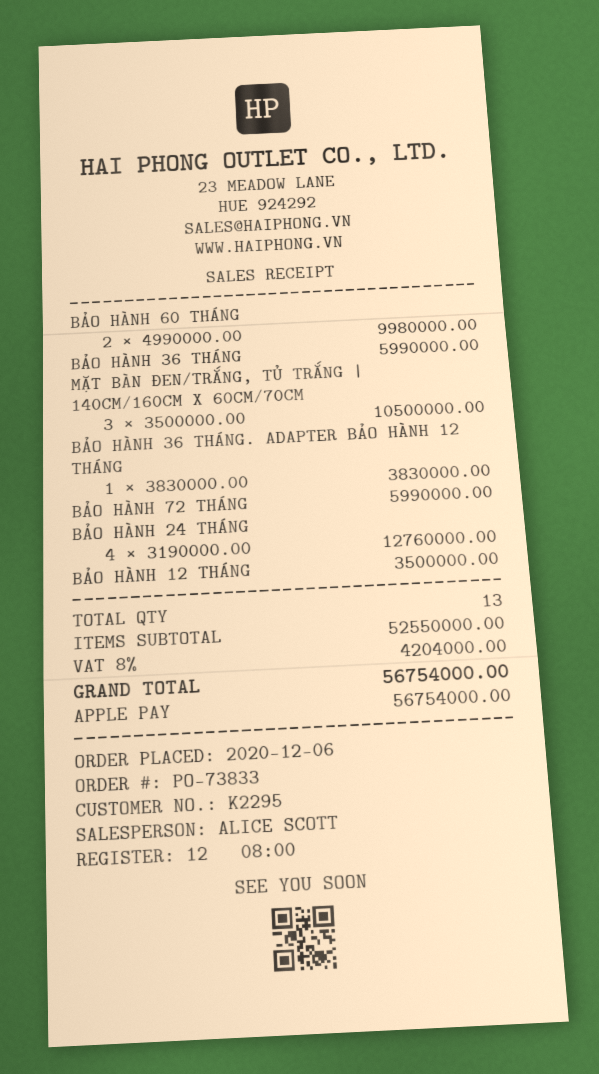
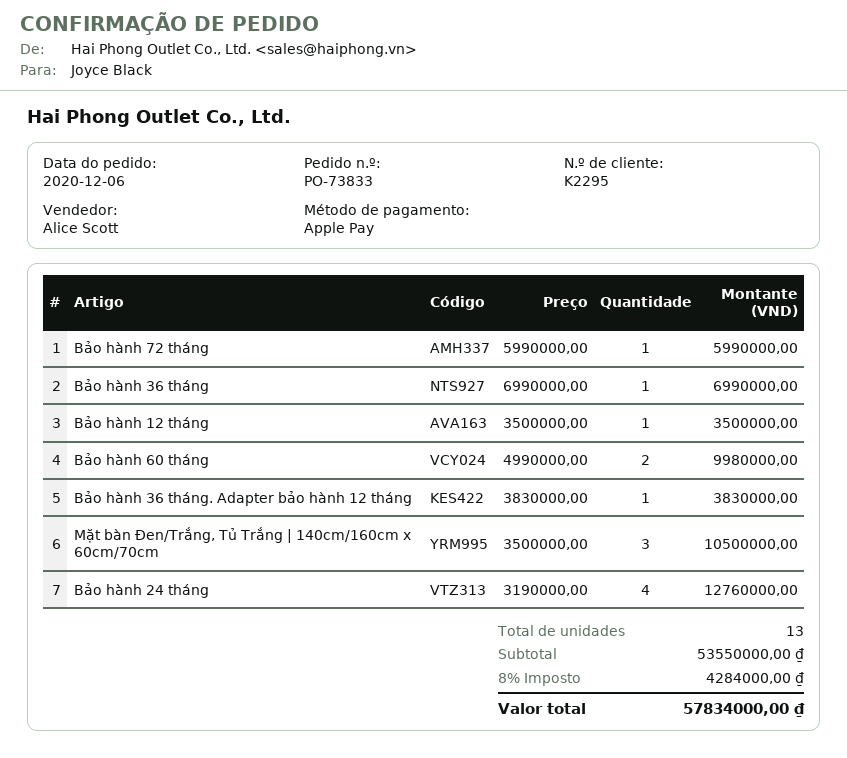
BẢO HÀNH 36 THÁNG: 1 x 5990000.00 = 5990000.00 -> 1 x 6990000.00 = 6990000.00
subtotal: 52550000.00 -> 53550000.00
tax: 8% = 4204000.00 -> 8% = 4284000.00
total: 56754000.00 -> 57834000.00

